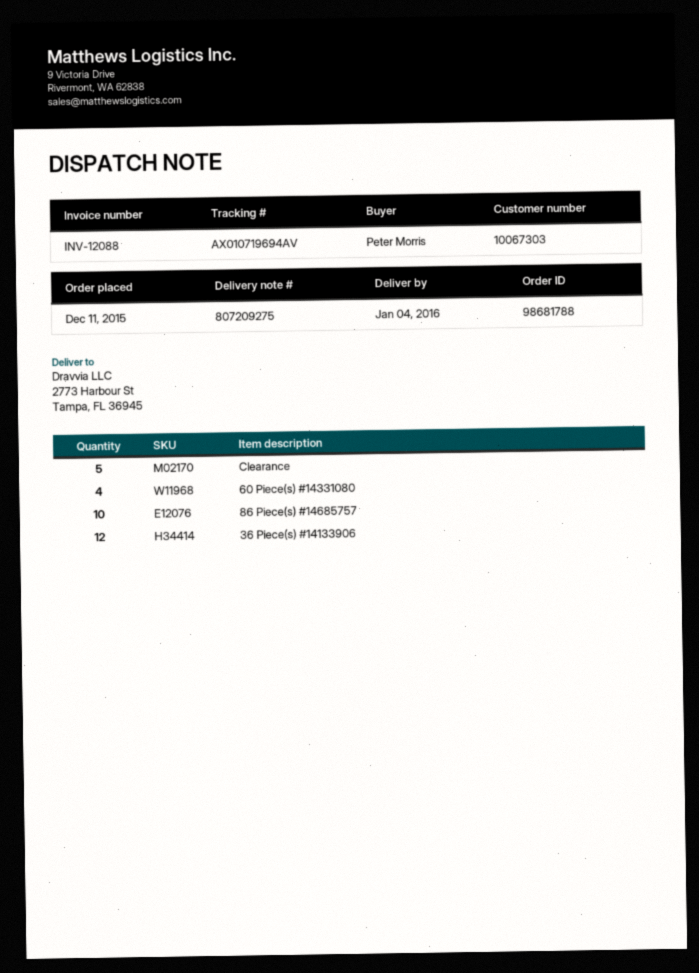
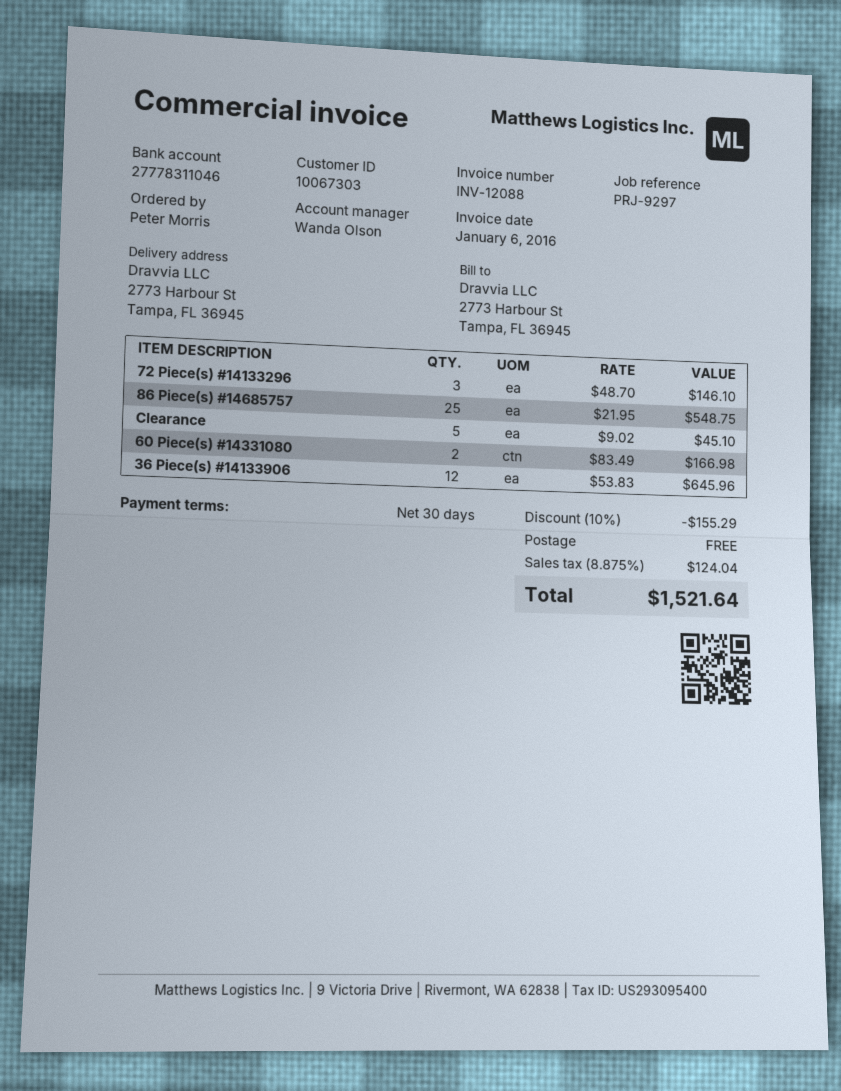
60 Piece(s) #14331080: 4 -> 2
86 Piece(s) #14685757: 10 -> 25
72 Piece(s) #14133296: none -> 3

